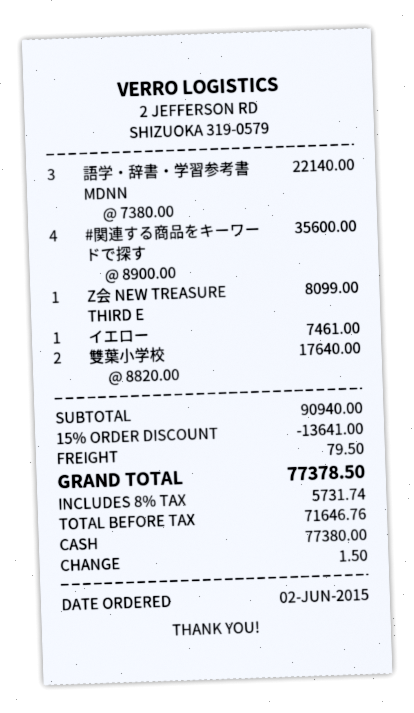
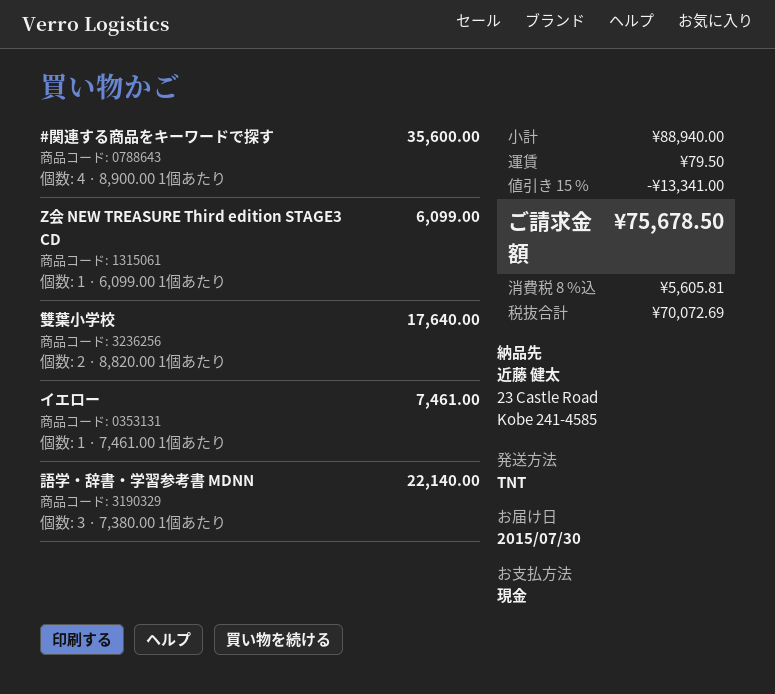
Z会 NEW TREASURE THIRD E: 1 x 8099.00 = 8099.00 -> 1 x 6099.00 = 6099.00
subtotal: 90940.00 -> 88940.00
discount: 15% = 13641.00 -> 15% = 13341.00
net: 71646.76 -> 70072.69
tax: 8% = 5731.74 -> 8% = 5605.81
total: 77378.50 -> 75678.50

